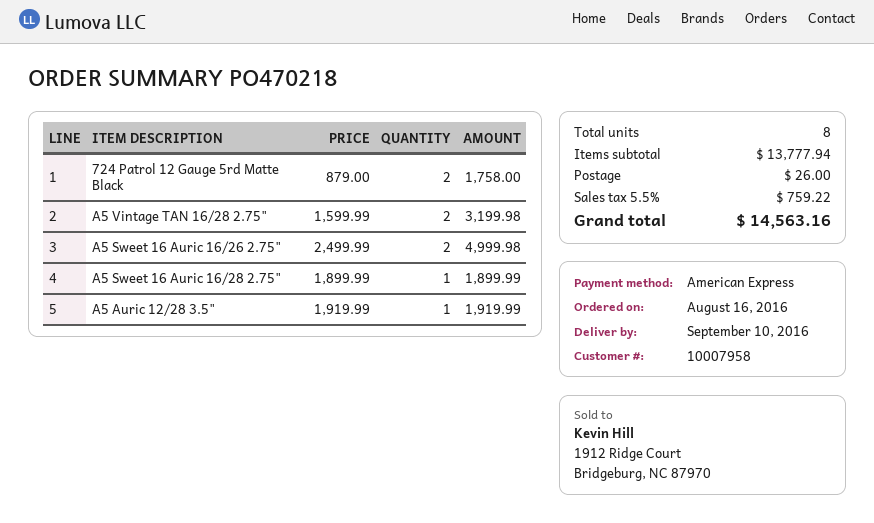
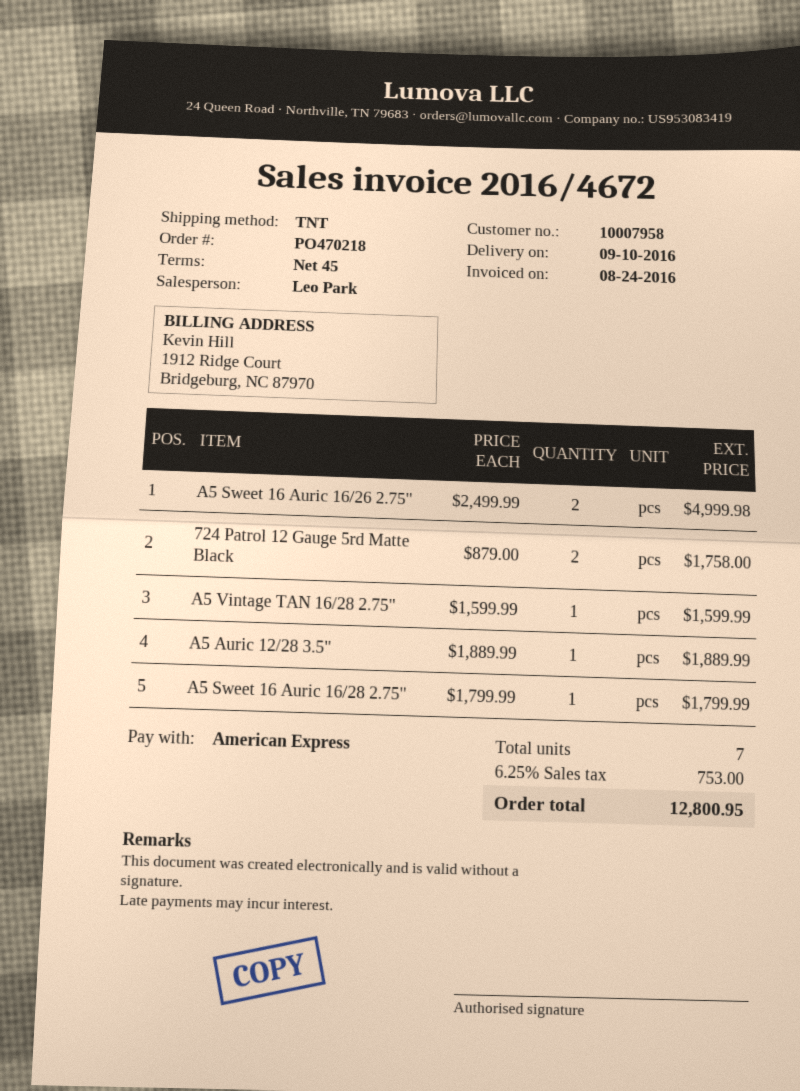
A5 Vintage TAN 16/28 2.75": 2 x 1599.99 = 3199.98 -> 1 x 1599.99 = 1599.99
A5 Sweet 16 Auric 16/28 2.75": 1 x 1899.99 = 1899.99 -> 1 x 1799.99 = 1799.99
A5 Auric 12/28 3.5": 1 x 1919.99 = 1919.99 -> 1 x 1889.99 = 1889.99
total quantity: 8 -> 7
shipping: 26.00 -> none
tax: 5.5% = 759.22 -> 6.25% = 753.00
total: 14563.16 -> 12800.95

